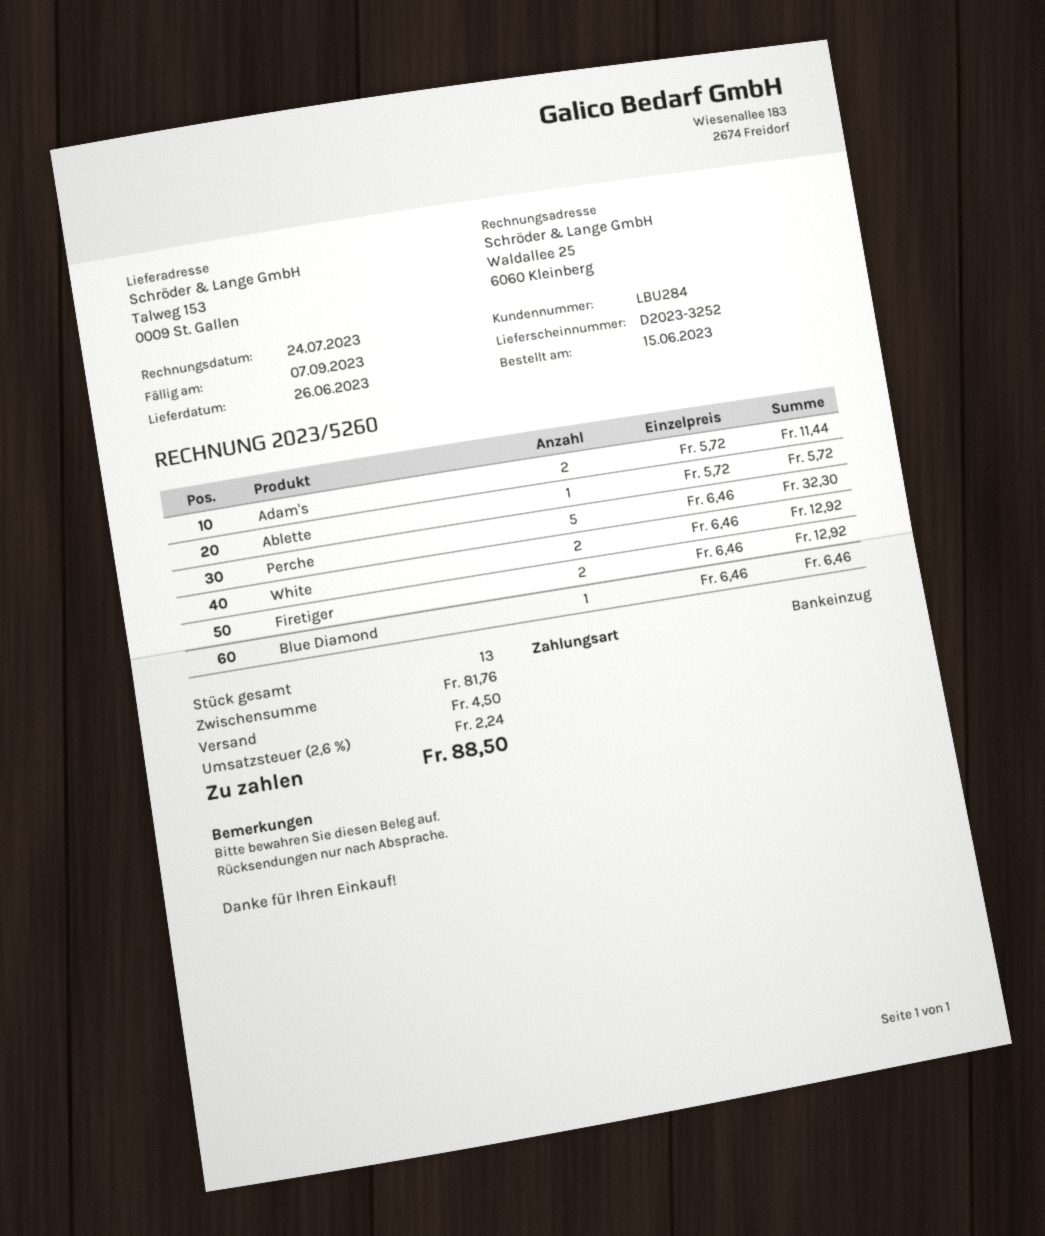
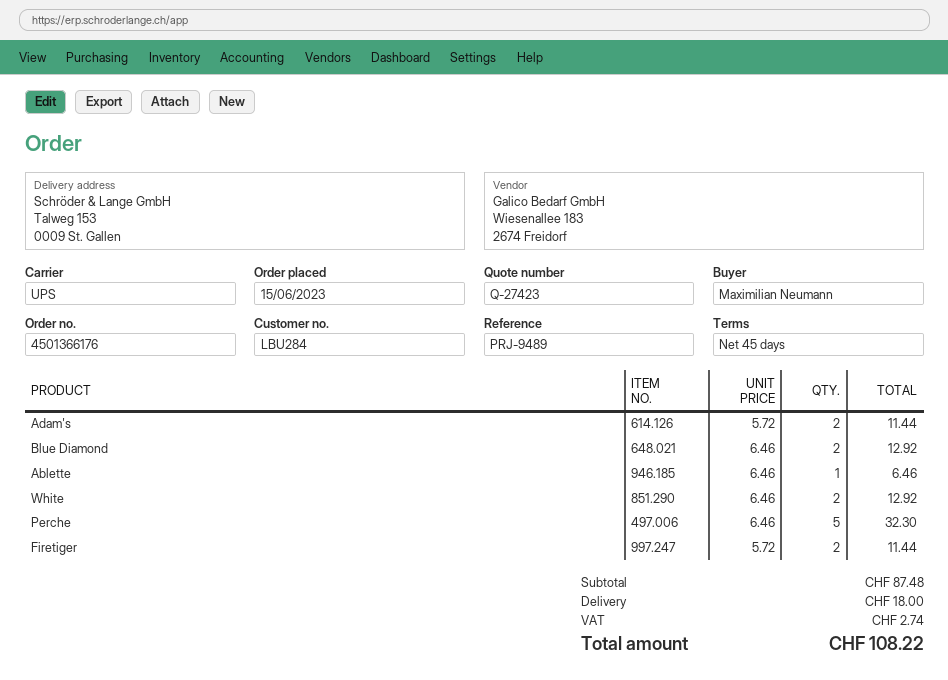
Ablette: 1 x 5.72 = 5.72 -> 1 x 6.46 = 6.46
Firetiger: 2 x 6.46 = 12.92 -> 2 x 5.72 = 11.44
Blue Diamond: 1 x 6.46 = 6.46 -> 2 x 6.46 = 12.92
subtotal: 81.76 -> 87.48
shipping: 4.50 -> 18.00
tax: 2.24 -> 2.74
total: 88.50 -> 108.22

